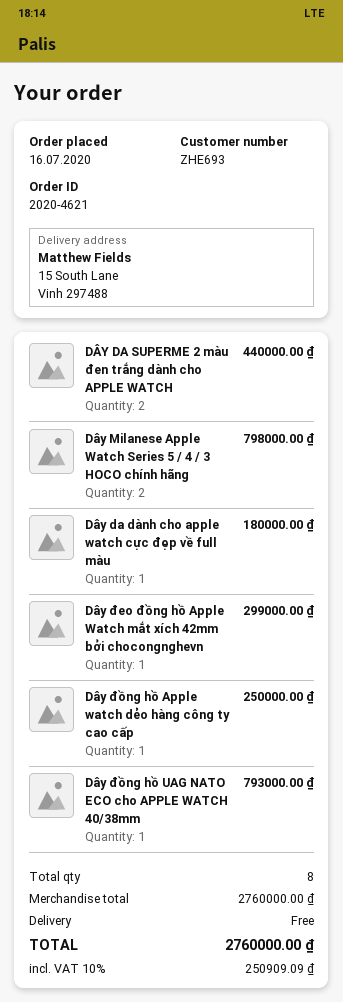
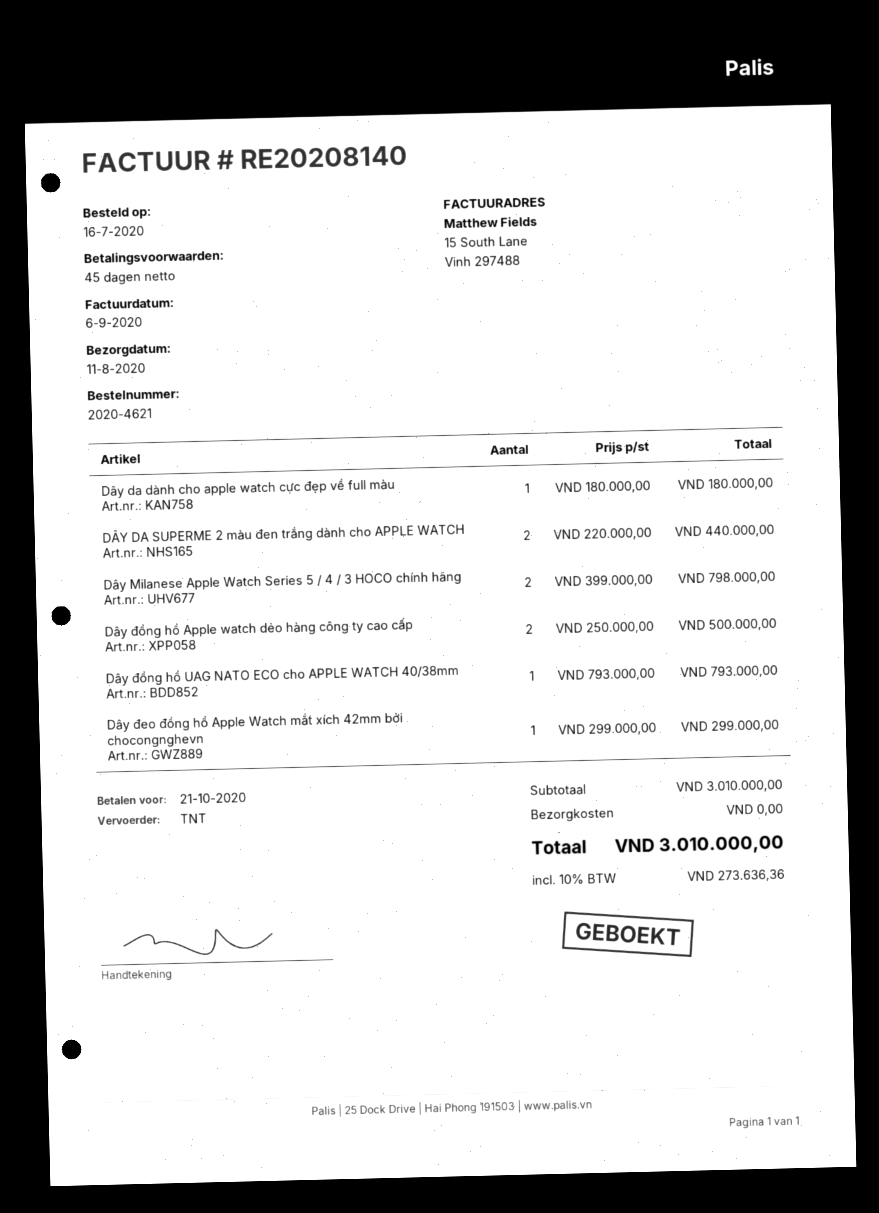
Dây đồng hồ Apple watch dẻo hàng công ty cao cấp: 1 for 250000.00 -> 2 for 500000.00
subtotal: 2760000.00 -> 3010000.00
tax: 10% = 250909.09 -> 10% = 273636.36
total: 2760000.00 -> 3010000.00

